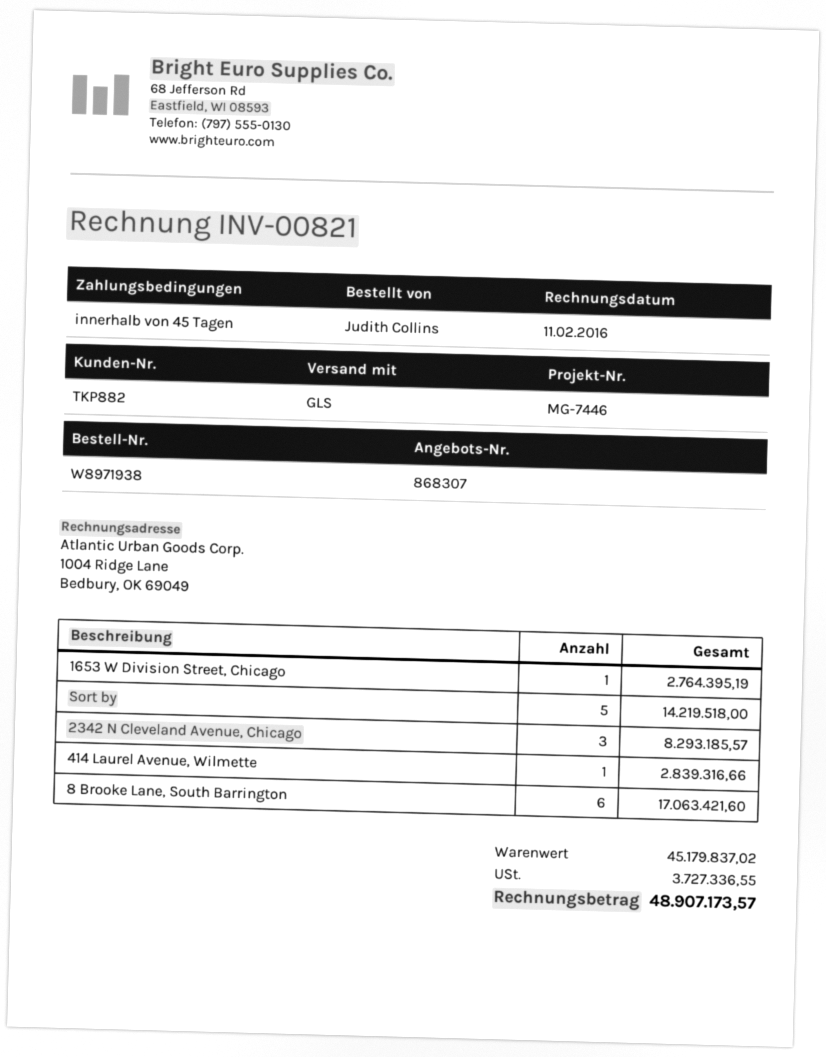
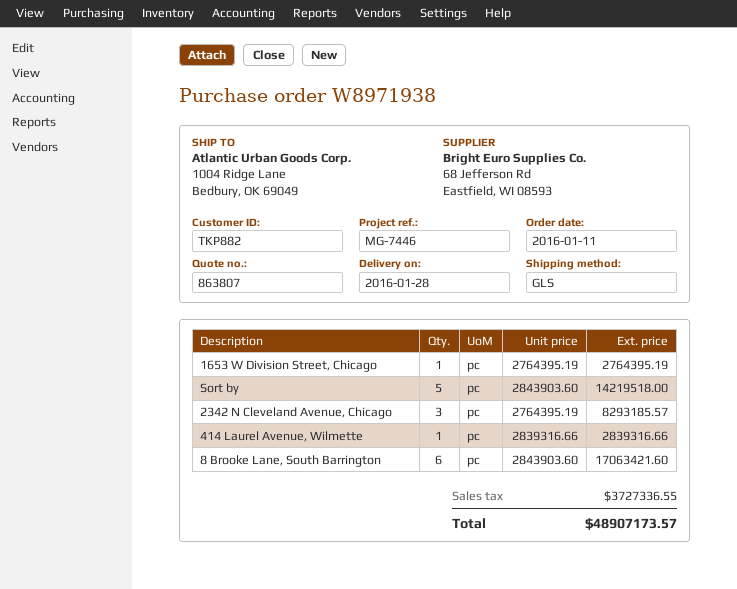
quote number: 868307 -> 863807

